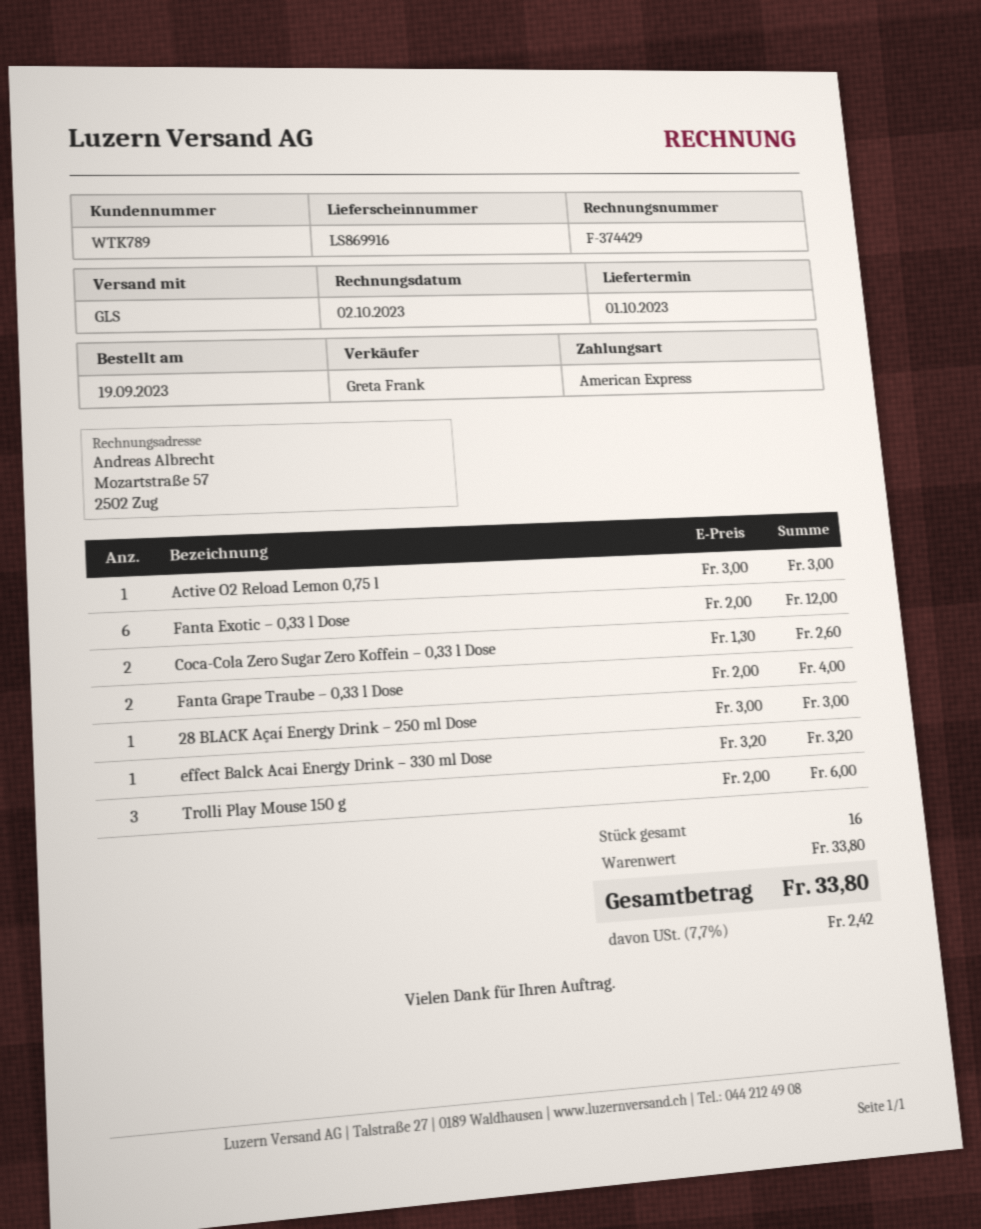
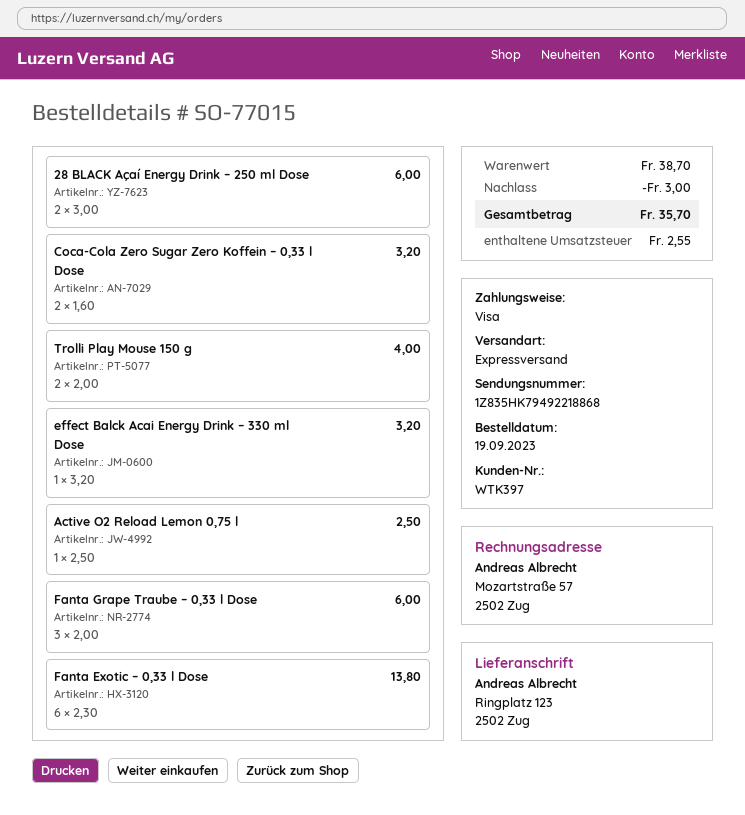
customer number: WTK789 -> WTK397
payment method: American Express -> Visa
shipping method: GLS -> express
Active O2 Reload Lemon 0,75 l: 1 x 3.00 = 3.00 -> 1 x 2.50 = 2.50
Fanta Exotic – 0,33 l Dose: 6 x 2.00 = 12.00 -> 6 x 2.30 = 13.80
Coca-Cola Zero Sugar Zero Koffein – 0,33 l Dose: 2 x 1.30 = 2.60 -> 2 x 1.60 = 3.20
Fanta Grape Traube – 0,33 l Dose: 2 x 2.00 = 4.00 -> 3 x 2.00 = 6.00
28 BLACK Açaí Energy Drink – 250 ml Dose: 1 x 3.00 = 3.00 -> 2 x 3.00 = 6.00
Trolli Play Mouse 150 g: 3 x 2.00 = 6.00 -> 2 x 2.00 = 4.00
subtotal: 33.80 -> 38.70
discount: none -> 3.00
tax: 2.42 -> 2.55
total: 33.80 -> 35.70

